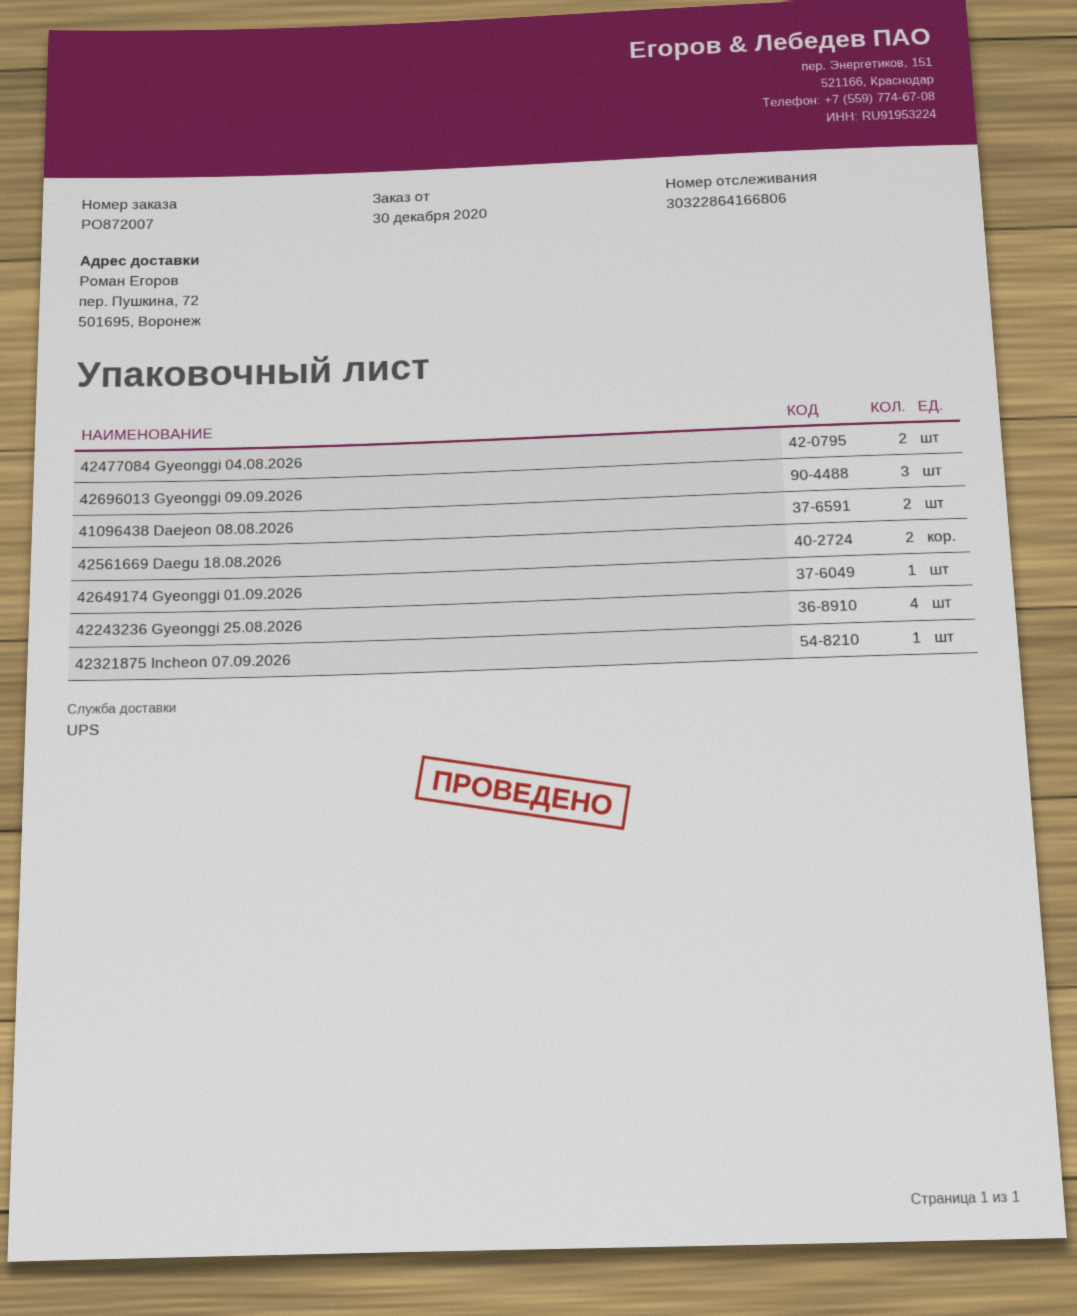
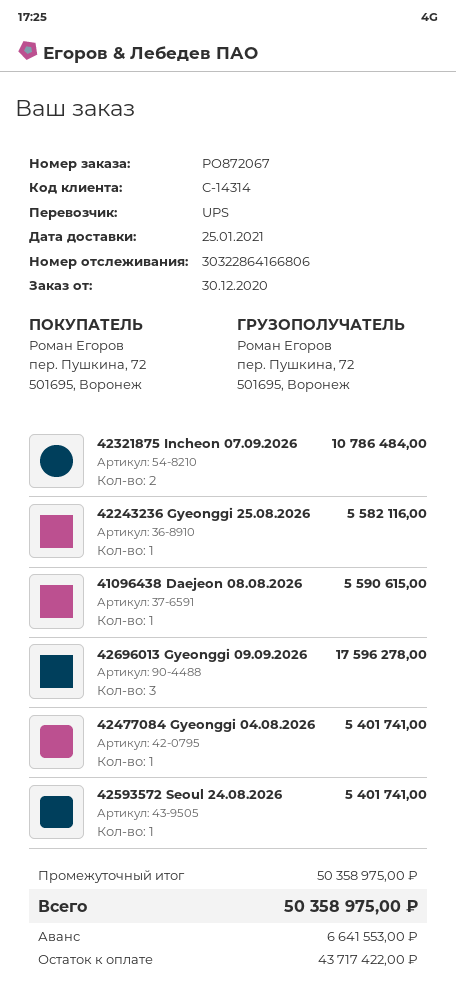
order number: PO872007 -> PO872067
42477084 Gyeonggi 04.08.2026: 2 -> 1
41096438 Daejeon 08.08.2026: 2 -> 1
42561669 Daegu 18.08.2026: 2 -> none
42649174 Gyeonggi 01.09.2026: 1 -> none
42243236 Gyeonggi 25.08.2026: 4 -> 1
42321875 Incheon 07.09.2026: 1 -> 2
42593572 Seoul 24.08.2026: none -> 1

